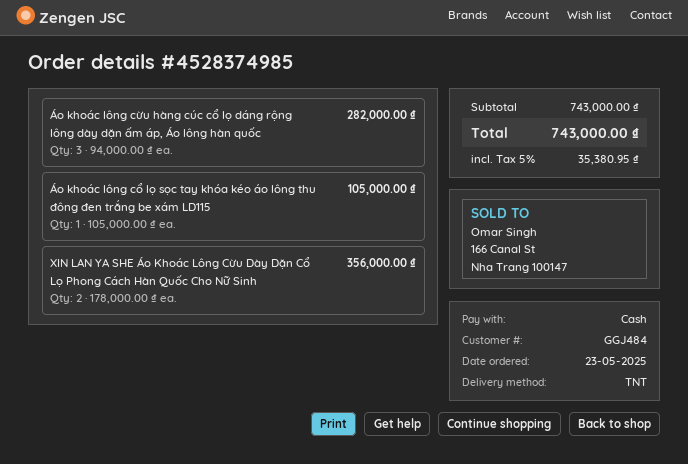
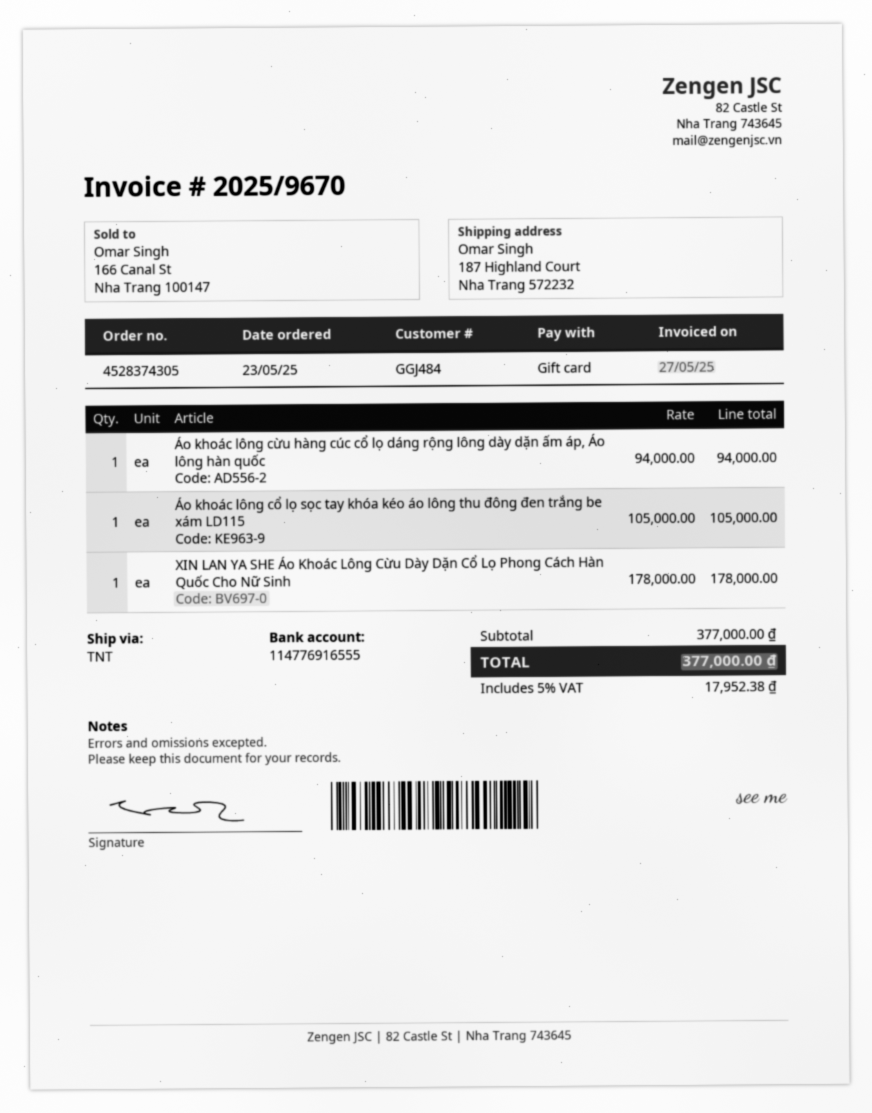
order number: 4528374985 -> 4528374305
payment method: cash -> gift card
Áo khoác lông cừu hàng cúc cổ lọ dáng rộng lông dày dặn ấm áp, Áo lông hàn quốc: 3 x 94000.00 = 282000.00 -> 1 x 94000.00 = 94000.00
XIN LAN YA SHE Áo Khoác Lông Cừu Dày Dặn Cổ Lọ Phong Cách Hàn Quốc Cho Nữ Sinh: 2 x 178000.00 = 356000.00 -> 1 x 178000.00 = 178000.00
subtotal: 743000.00 -> 377000.00
tax: 5% = 35380.95 -> 5% = 17952.38
total: 743000.00 -> 377000.00

